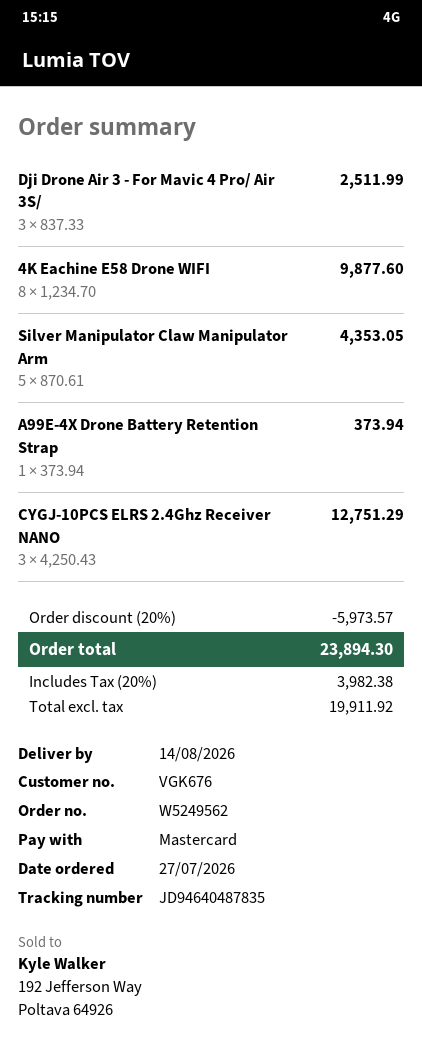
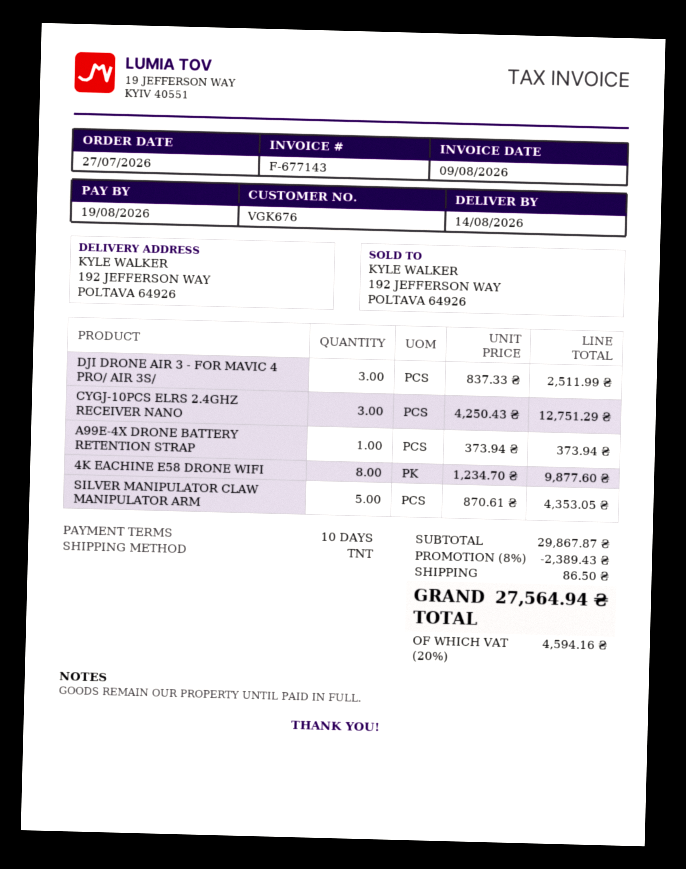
discount: 20% = 5973.57 -> 8% = 2389.43
shipping: none -> 86.50
tax: 20% = 3982.38 -> 20% = 4594.16
total: 23894.30 -> 27564.94

